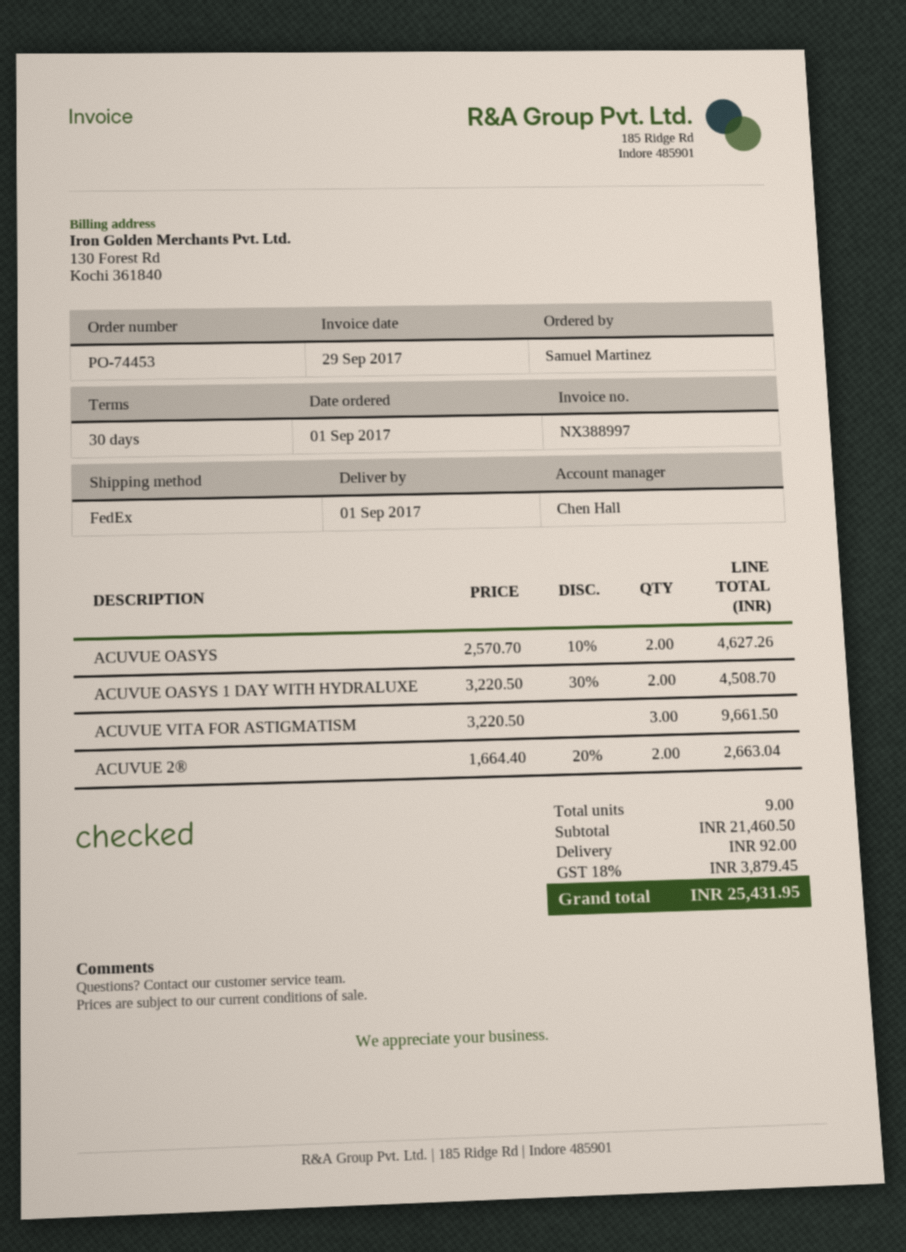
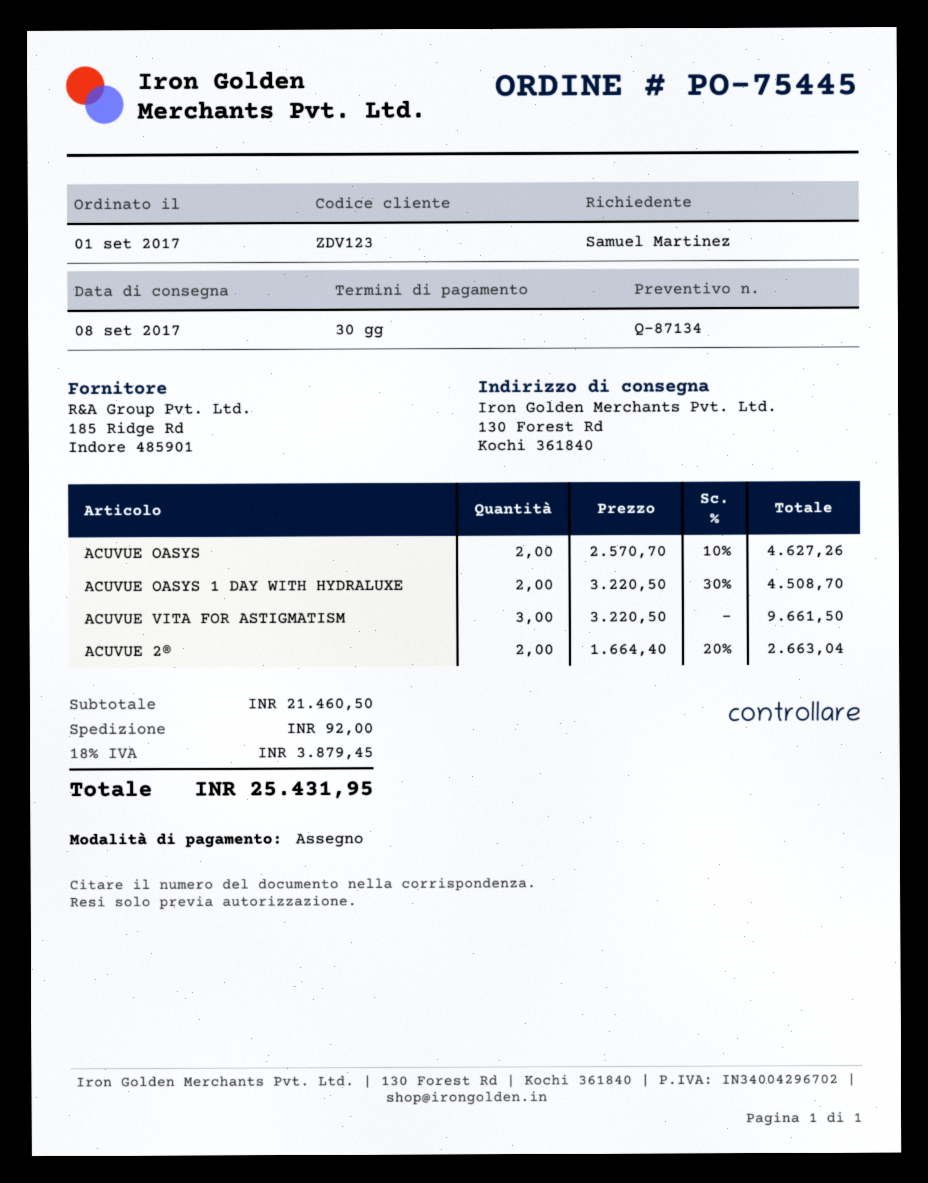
order number: PO-74453 -> PO-75445
delivery date: 2017-09-01 -> 2017-09-08

